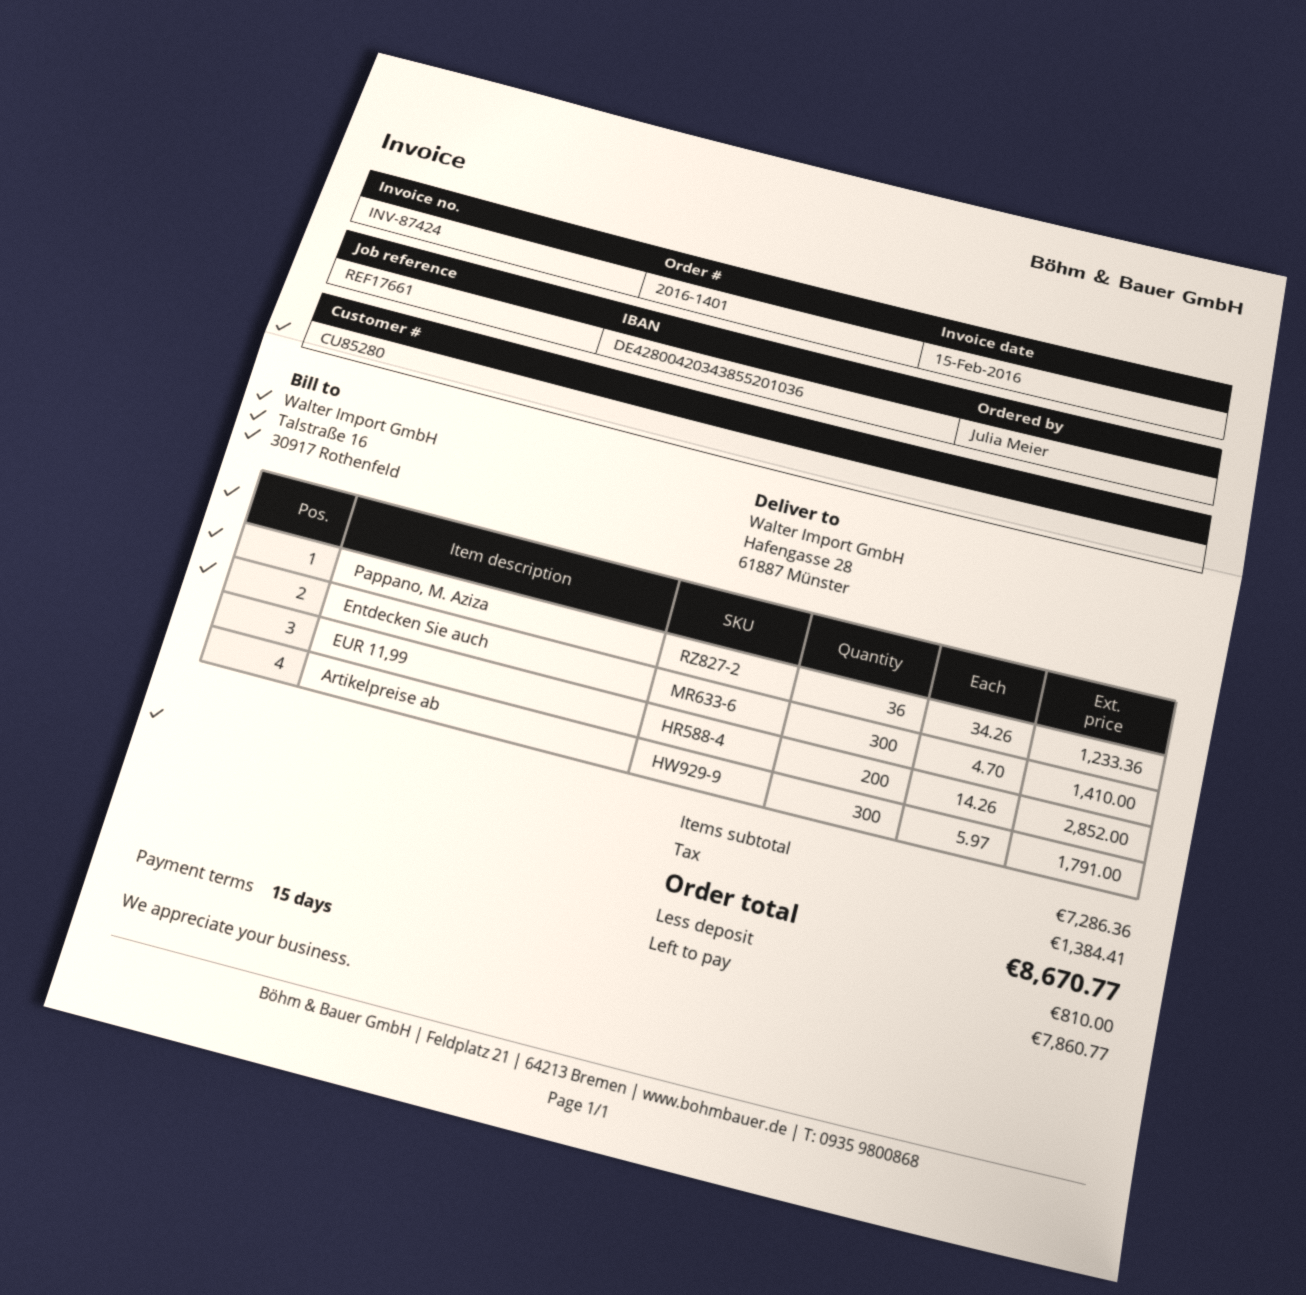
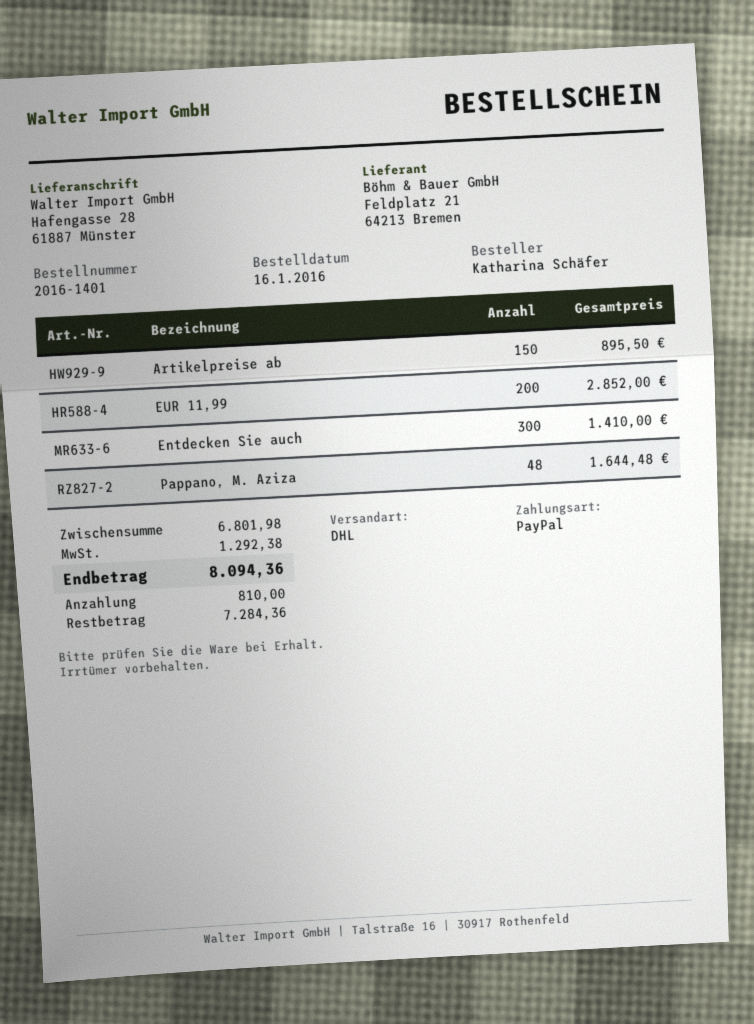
ordered by: Julia Meier -> Katharina Schäfer
Pappano, M. Aziza: 36 for 1233.36 -> 48 for 1644.48
Artikelpreise ab: 300 for 1791.00 -> 150 for 895.50
subtotal: 7286.36 -> 6801.98
tax: 1384.41 -> 1292.38
total: 8670.77 -> 8094.36
balance: 7860.77 -> 7284.36

